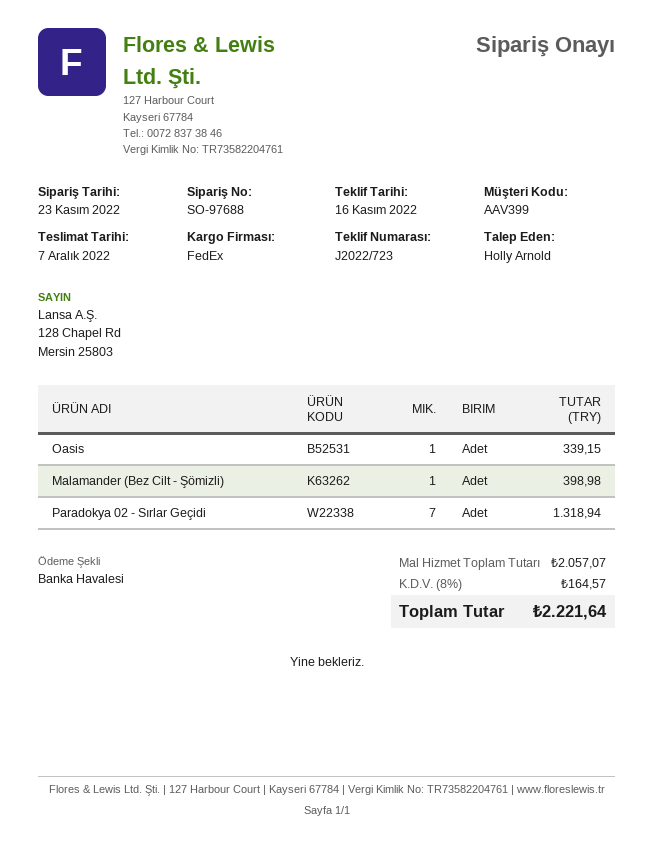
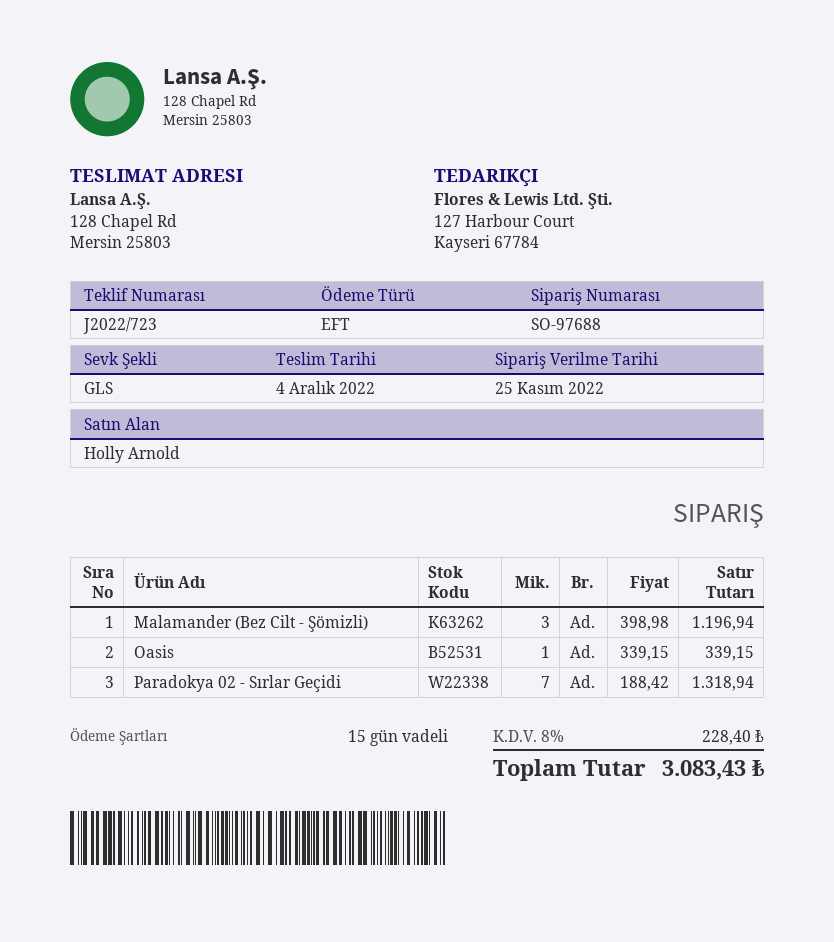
order date: 2022-11-23 -> 2022-11-25
delivery date: 2022-12-07 -> 2022-12-04
shipping method: FedEx -> GLS
Malamander (Bez Cilt - Şömizli): 1 for 398.98 -> 3 for 1196.94
tax: 8% = 164.57 -> 8% = 228.40
total: 2221.64 -> 3083.43

